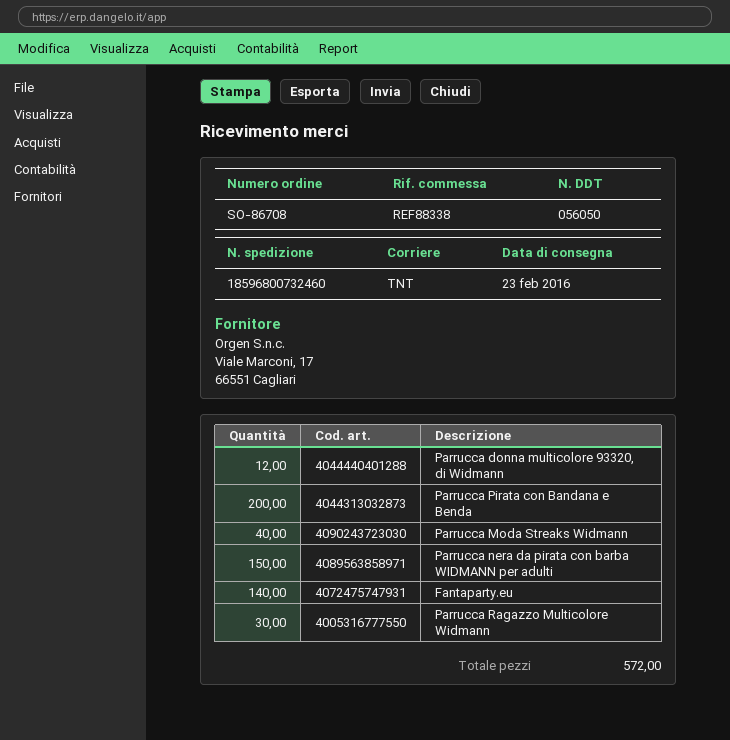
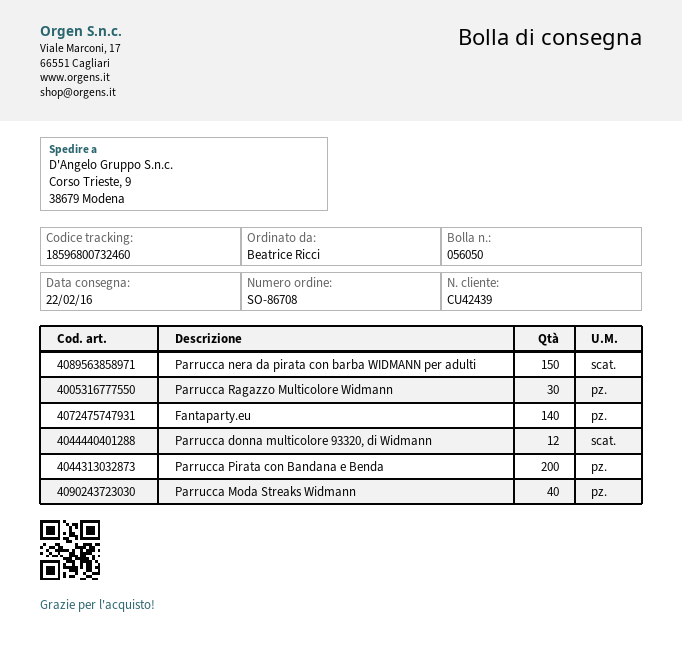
delivery date: 2016-02-23 -> 2016-02-22

